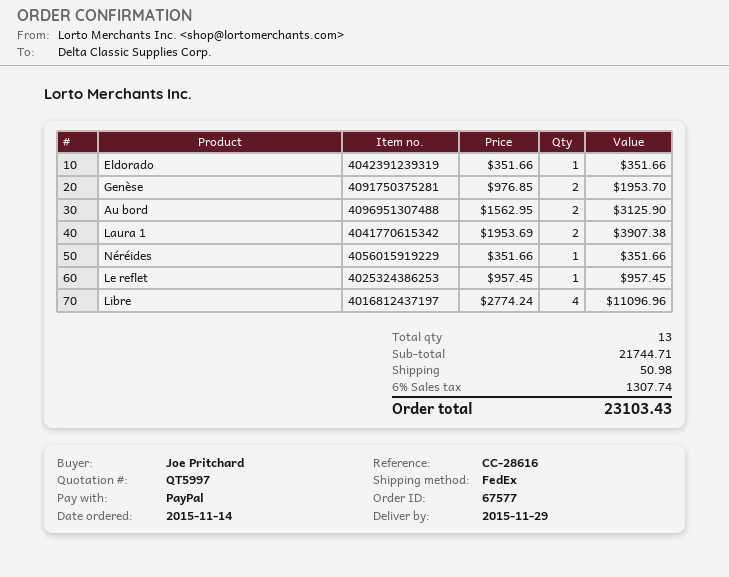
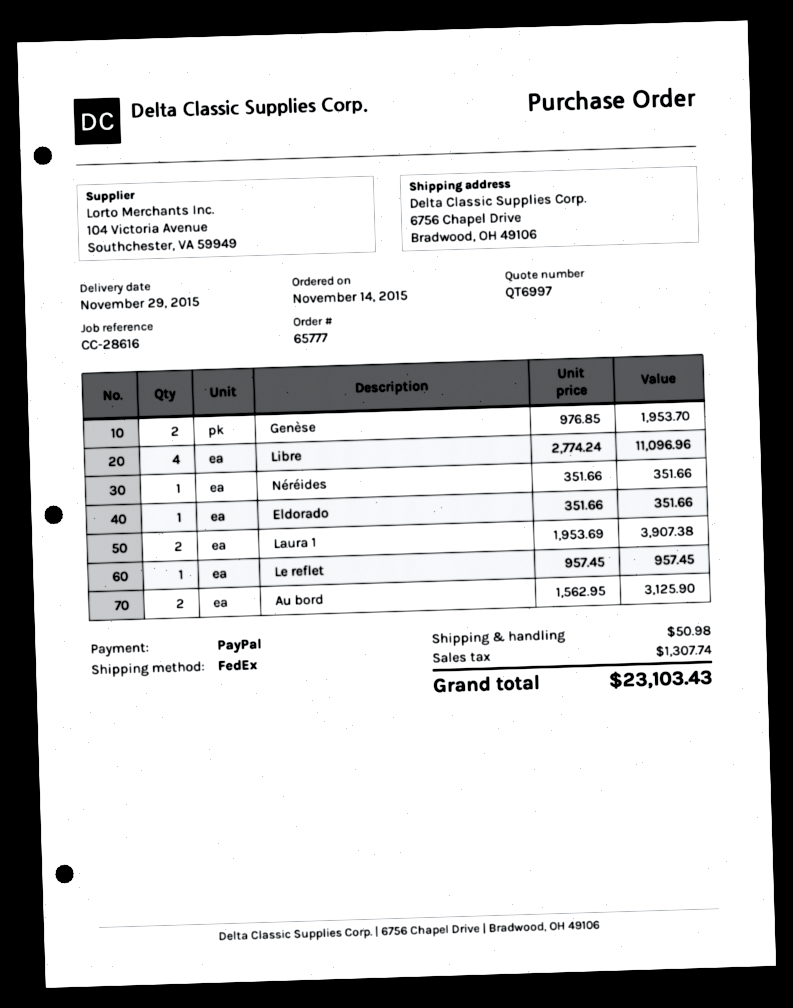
quote number: QT5997 -> QT6997
order number: 67577 -> 65777

